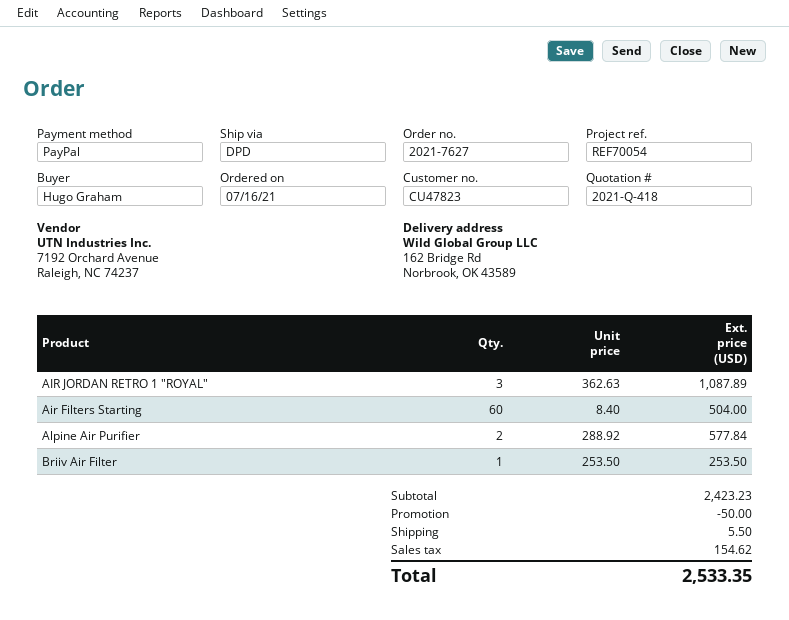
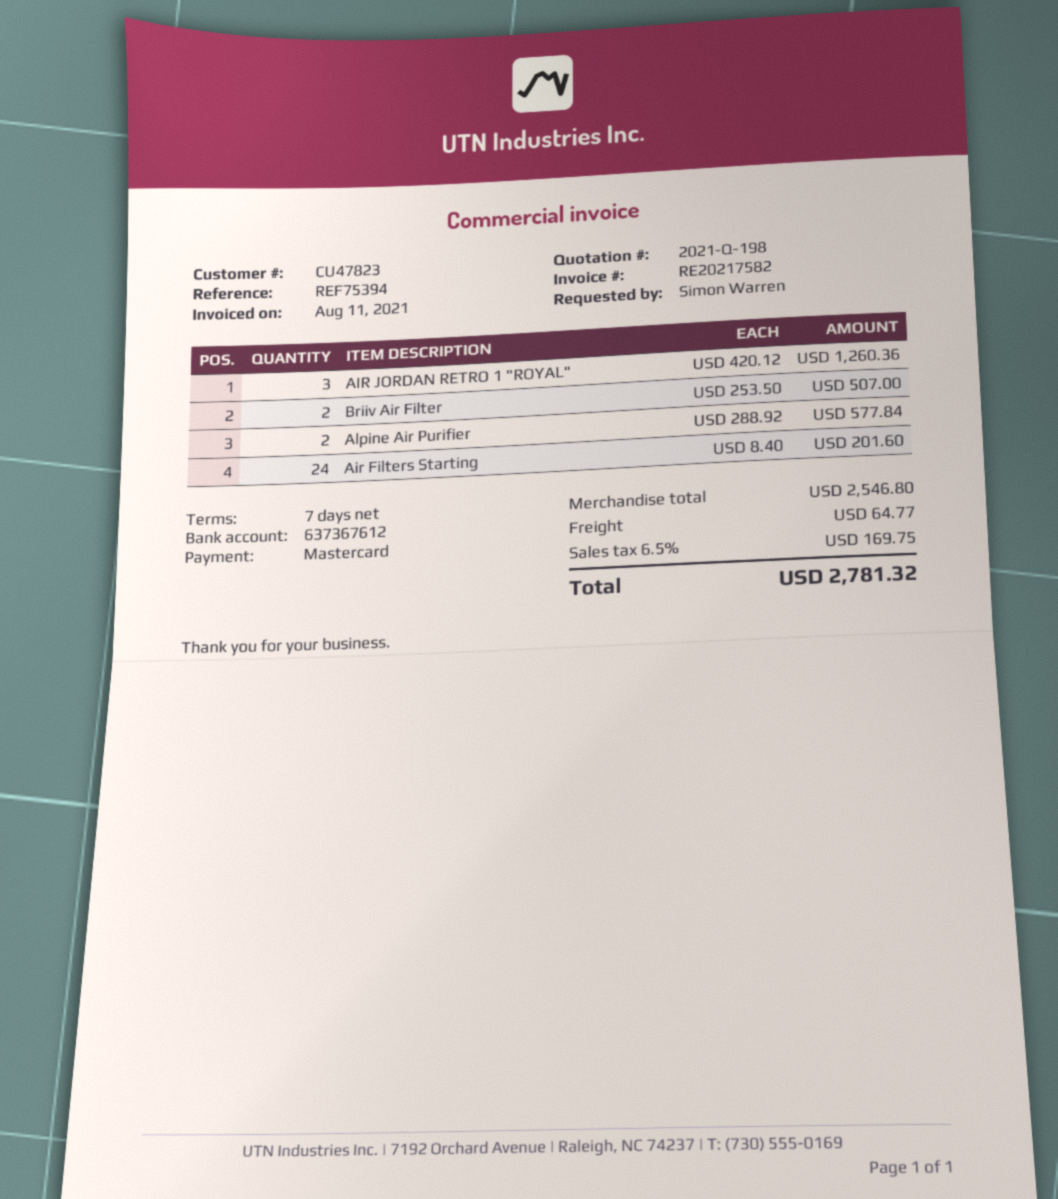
quote number: 2021-Q-418 -> 2021-Q-198
reference: REF70054 -> REF75394
ordered by: Hugo Graham -> Simon Warren
payment method: PayPal -> Mastercard
AIR JORDAN RETRO 1 "ROYAL": 3 x 362.63 = 1087.89 -> 3 x 420.12 = 1260.36
Air Filters Starting: 60 x 8.40 = 504.00 -> 24 x 8.40 = 201.60
Briiv Air Filter: 1 x 253.50 = 253.50 -> 2 x 253.50 = 507.00
subtotal: 2423.23 -> 2546.80
discount: 50.00 -> none
shipping: 5.50 -> 64.77
tax: 154.62 -> 169.75
total: 2533.35 -> 2781.32

